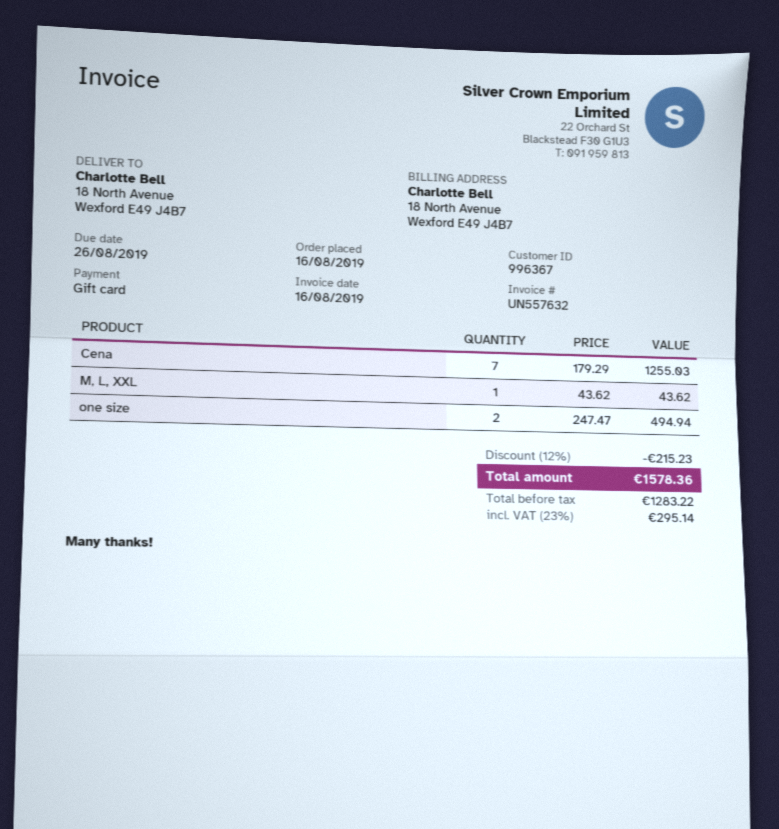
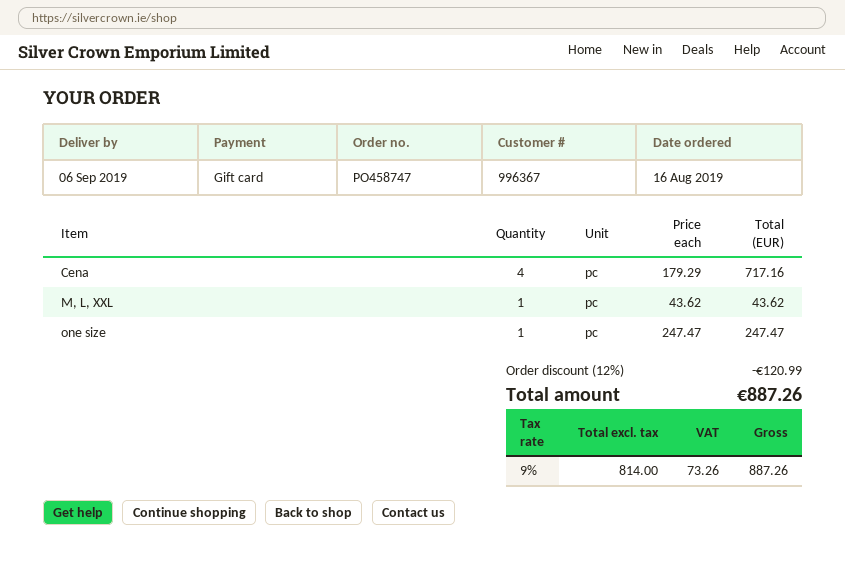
Cena: 7 x 179.29 = 1255.03 -> 4 x 179.29 = 717.16
one size: 2 x 247.47 = 494.94 -> 1 x 247.47 = 247.47
discount: 12% = 215.23 -> 12% = 120.99
net: 1283.22 -> 814.00
tax: 23% = 295.14 -> 9% = 73.26
total: 1578.36 -> 887.26

